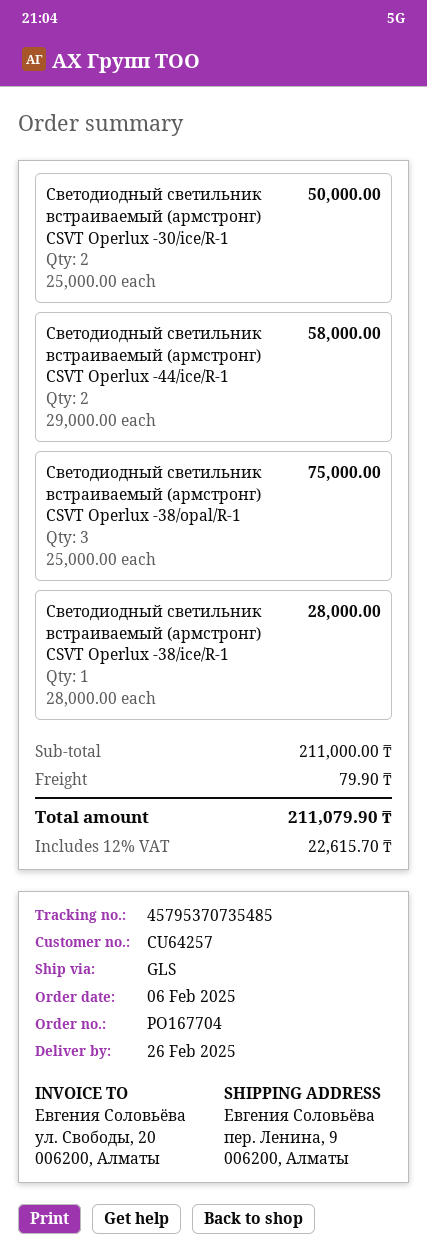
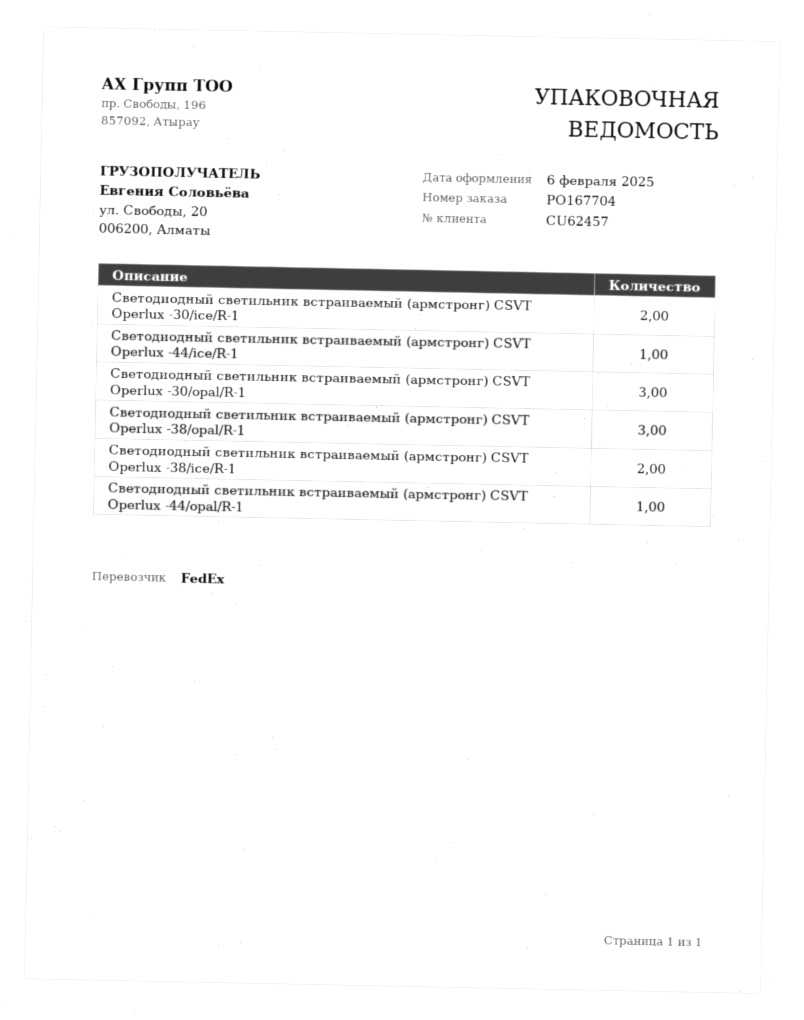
customer number: CU64257 -> CU62457
shipping method: GLS -> FedEx
ship to: пер. Ленина, 9, 006200, Алматы -> ул. Свободы, 20, 006200, Алматы
Светодиодный светильник встраиваемый (армстронг) CSVT Operlux -44/ice/R-1: 2 -> 1
Светодиодный светильник встраиваемый (армстронг) CSVT Operlux -38/ice/R-1: 1 -> 2
Светодиодный светильник встраиваемый (армстронг) CSVT Operlux -30/opal/R-1: none -> 3
Светодиодный светильник встраиваемый (армстронг) CSVT Operlux -44/opal/R-1: none -> 1

